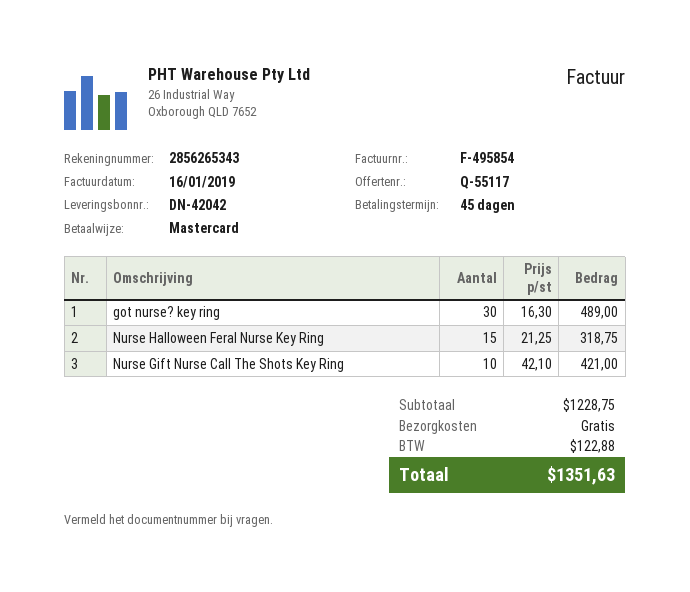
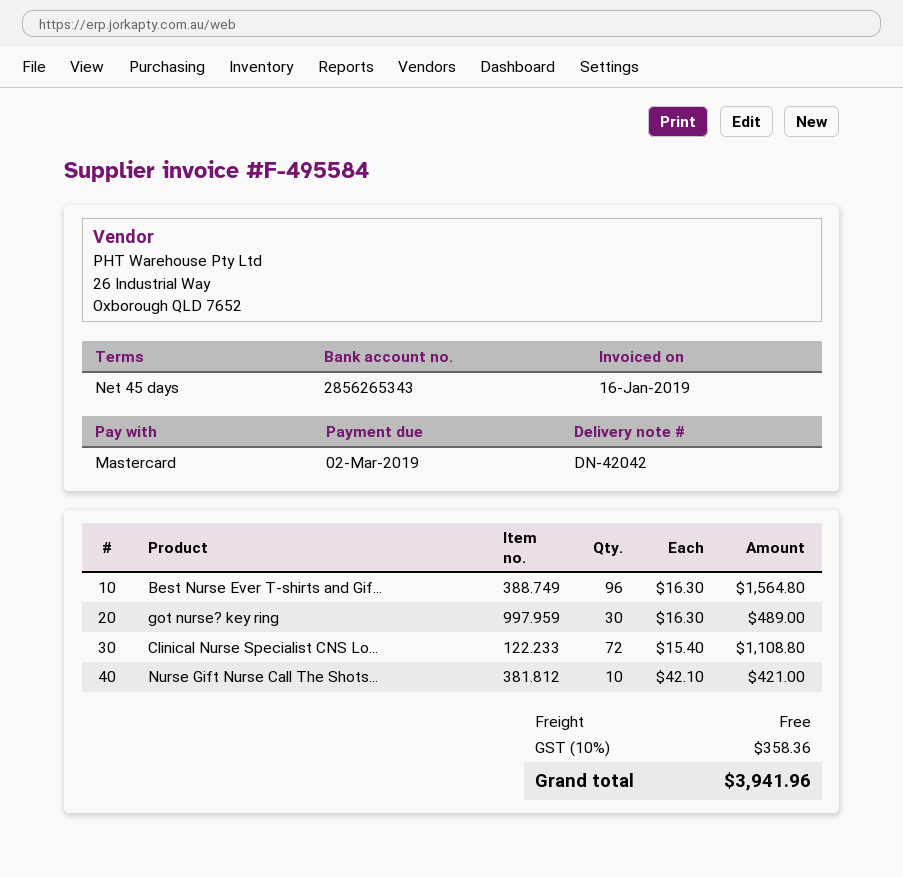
invoice number: F-495854 -> F-495584
Nurse Halloween Feral Nurse Key Ring: 15 x 21.25 = 318.75 -> none
Best Nurse Ever T-shirts and Gif...: none -> 96 x 16.30 = 1564.80
Clinical Nurse Specialist CNS Lo...: none -> 72 x 15.40 = 1108.80
tax: 122.88 -> 358.36
total: 1351.63 -> 3941.96

